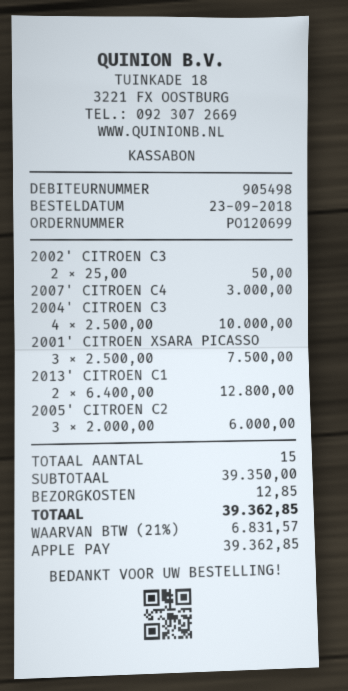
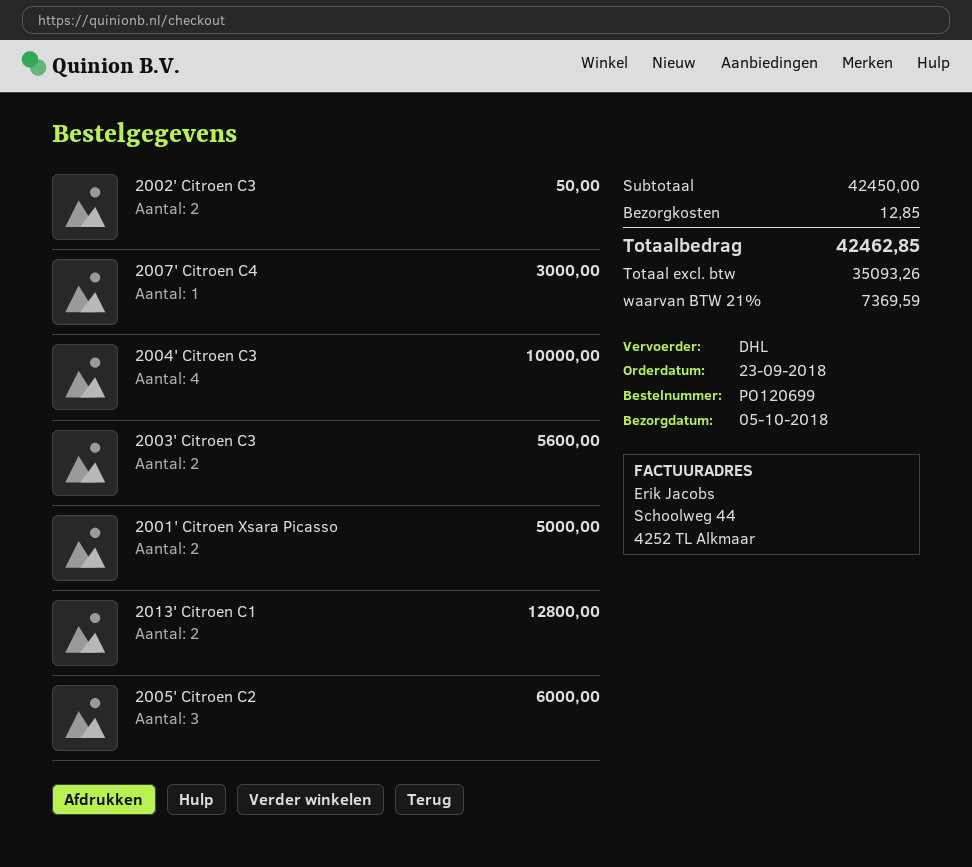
2001' CITROEN XSARA PICASSO: 3 for 7500.00 -> 2 for 5000.00
2003' Citroen C3: none -> 2 for 5600.00
subtotal: 39350.00 -> 42450.00
tax: 21% = 6831.57 -> 21% = 7369.59
total: 39362.85 -> 42462.85

